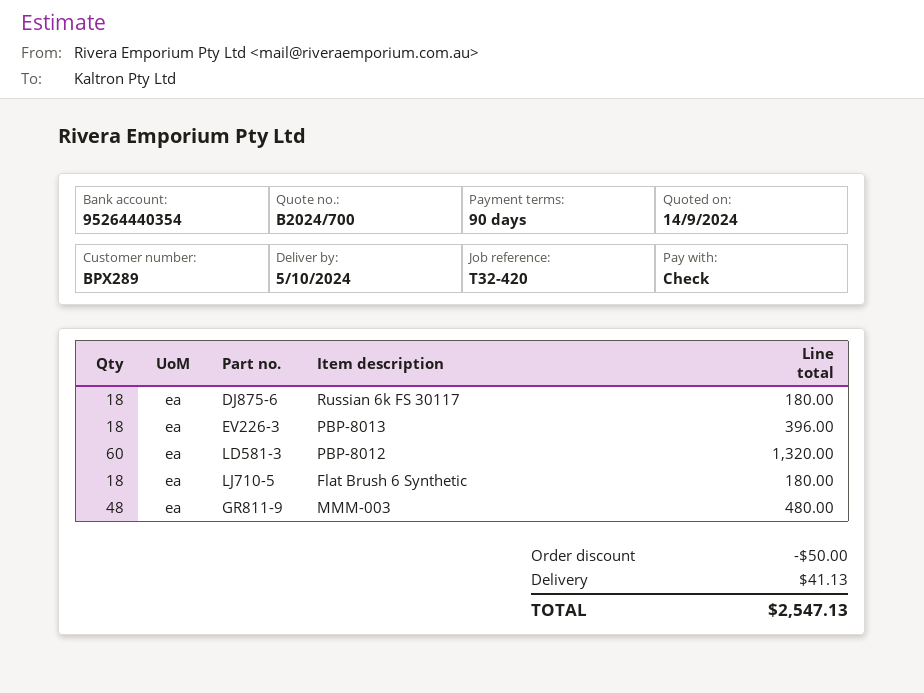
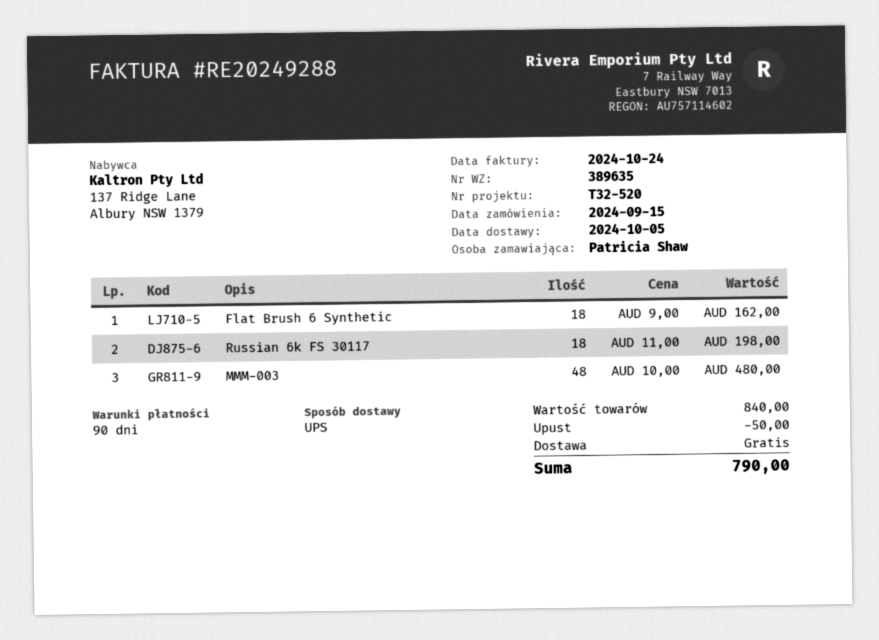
reference: T32-420 -> T32-520
Russian 6k FS 30117: 18 for 180.00 -> 18 for 198.00
PBP-8013: 18 for 396.00 -> none
PBP-8012: 60 for 1320.00 -> none
Flat Brush 6 Synthetic: 18 for 180.00 -> 18 for 162.00
shipping: 41.13 -> 0.00
total: 2547.13 -> 790.00

